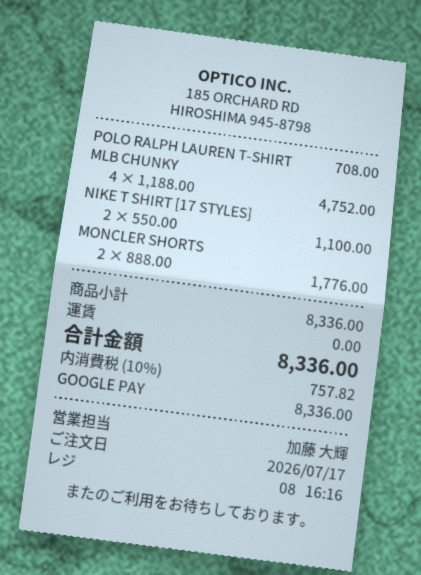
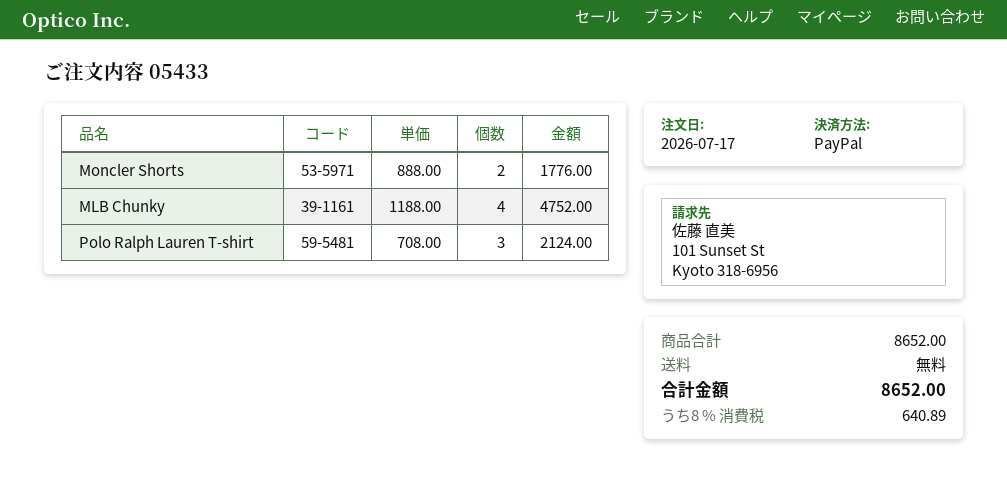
payment method: Google Pay -> PayPal
POLO RALPH LAUREN T-SHIRT: 1 x 708.00 = 708.00 -> 3 x 708.00 = 2124.00
NIKE T SHIRT [17 STYLES]: 2 x 550.00 = 1100.00 -> none
subtotal: 8336.00 -> 8652.00
tax: 10% = 757.82 -> 8% = 640.89
total: 8336.00 -> 8652.00

